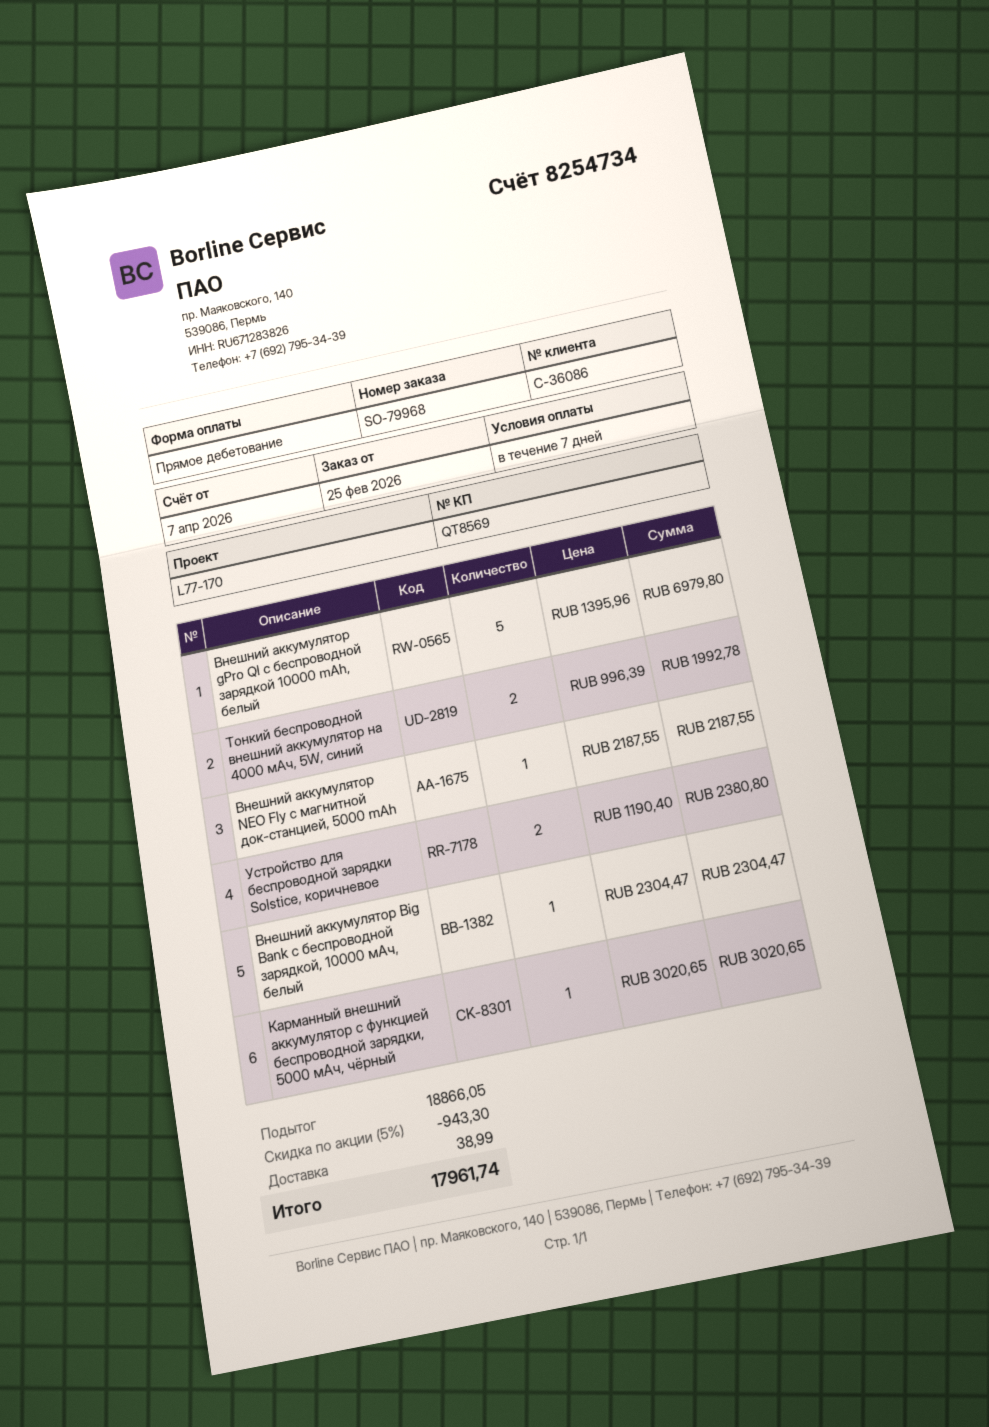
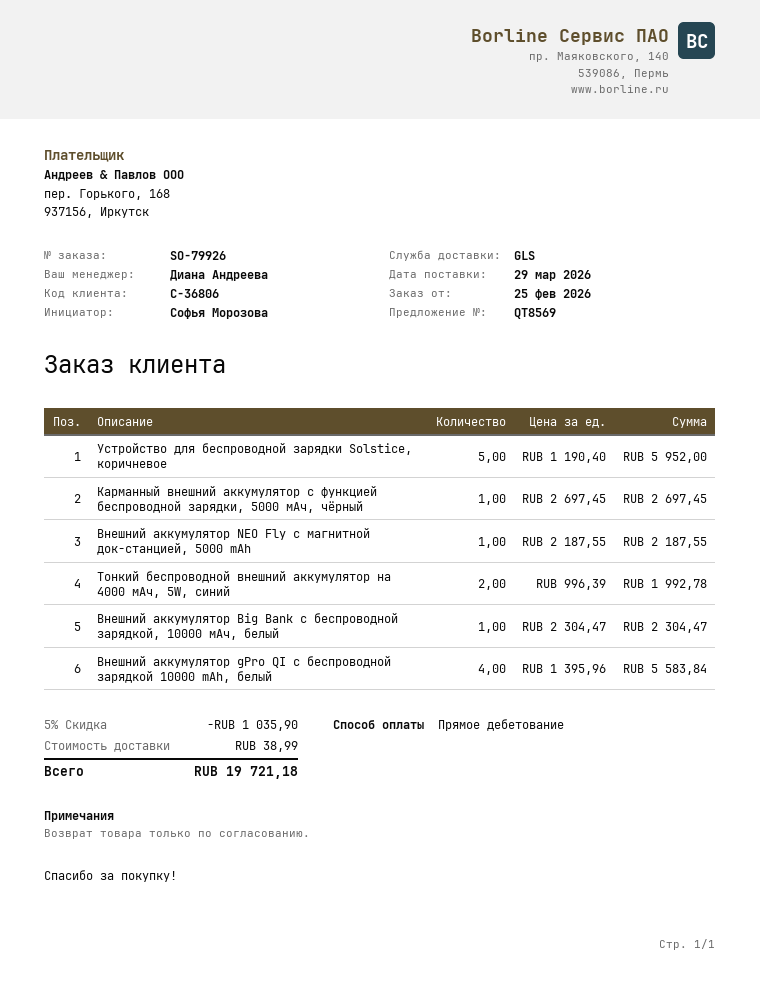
order number: SO-79968 -> SO-79926
customer number: C-36086 -> C-36806
Внешний аккумулятор gPro QI с беспроводной зарядкой 10000 mAh, белый: 5 x 1395.96 = 6979.80 -> 4 x 1395.96 = 5583.84
Устройство для беспроводной зарядки Solstice, коричневое: 2 x 1190.40 = 2380.80 -> 5 x 1190.40 = 5952.00
Карманный внешний аккумулятор с функцией беспроводной зарядки, 5000 мАч, чёрный: 1 x 3020.65 = 3020.65 -> 1 x 2697.45 = 2697.45
discount: 5% = 943.30 -> 5% = 1035.90
total: 17961.74 -> 19721.18

